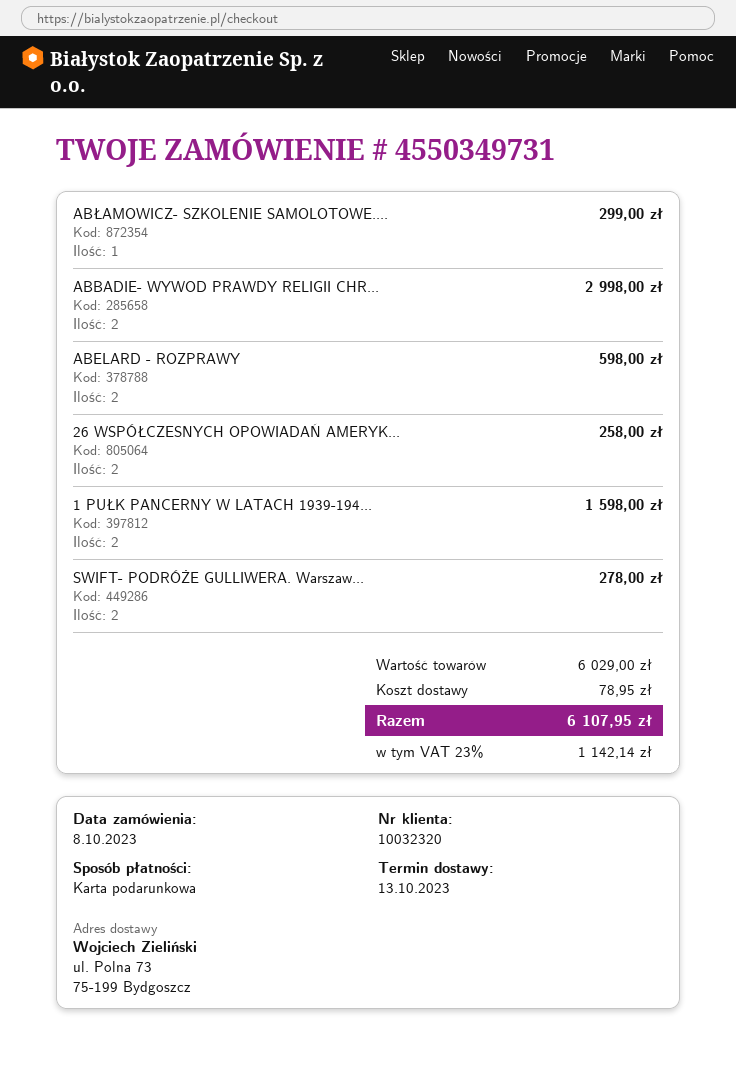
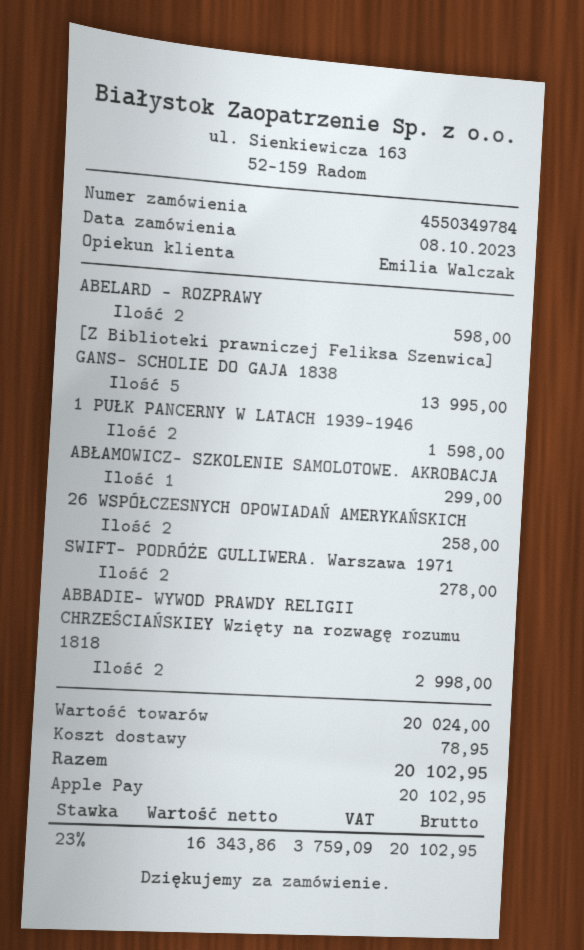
order number: 4550349731 -> 4550349784
payment method: gift card -> Apple Pay
[Z Biblioteki prawniczej Feliksa Szenwica] GANS- SCHOLIE DO GAJA 1838: none -> 5 for 13995.00
subtotal: 6029.00 -> 20024.00
tax: 23% = 1142.14 -> 23% = 3759.09
total: 6107.95 -> 20102.95

